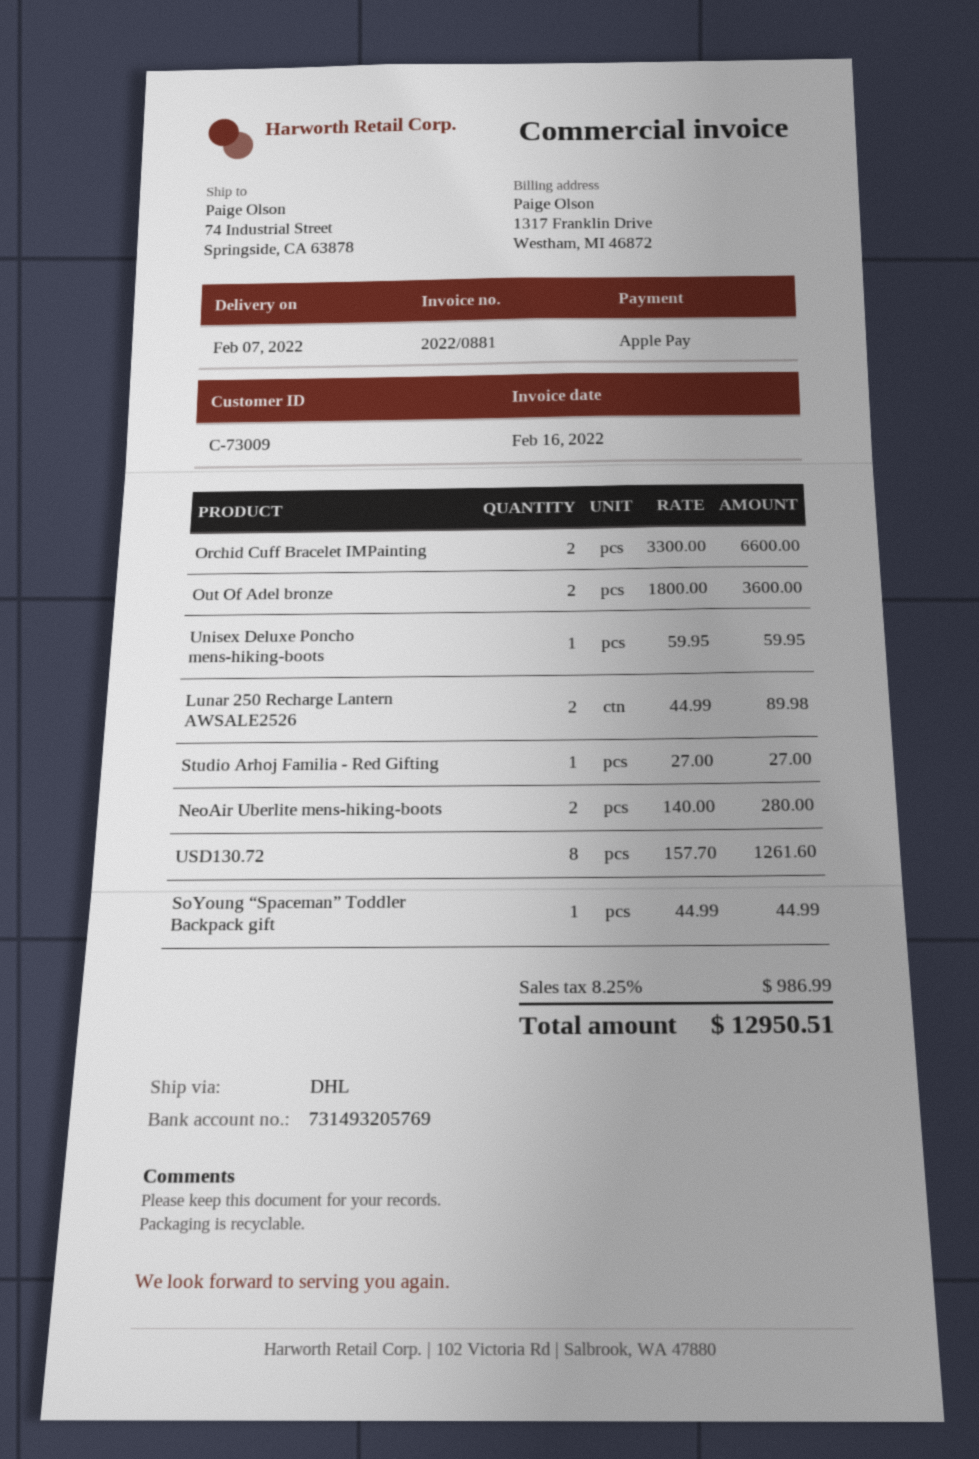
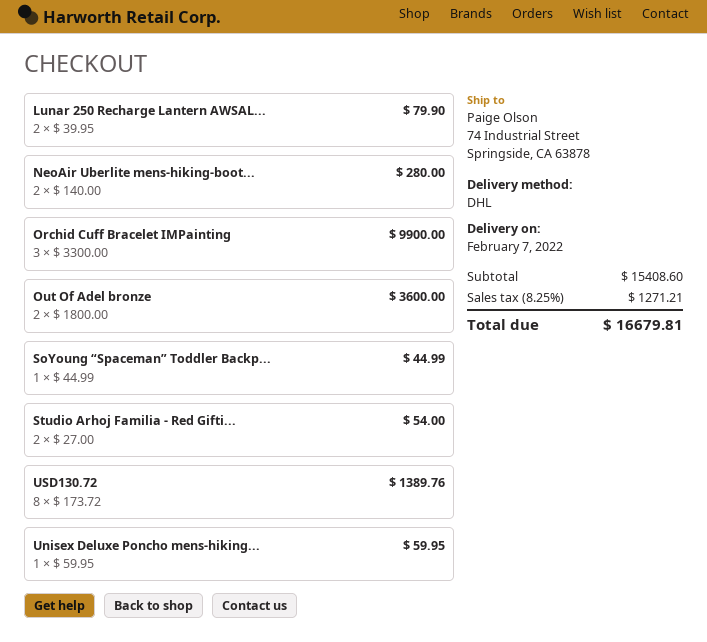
Orchid Cuff Bracelet IMPainting: 2 x 3300.00 = 6600.00 -> 3 x 3300.00 = 9900.00
Lunar 250 Recharge Lantern AWSALE2526: 2 x 44.99 = 89.98 -> 2 x 39.95 = 79.90
Studio Arhoj Familia - Red Gifting: 1 x 27.00 = 27.00 -> 2 x 27.00 = 54.00
USD130.72: 8 x 157.70 = 1261.60 -> 8 x 173.72 = 1389.76
tax: 8.25% = 986.99 -> 8.25% = 1271.21
total: 12950.51 -> 16679.81

